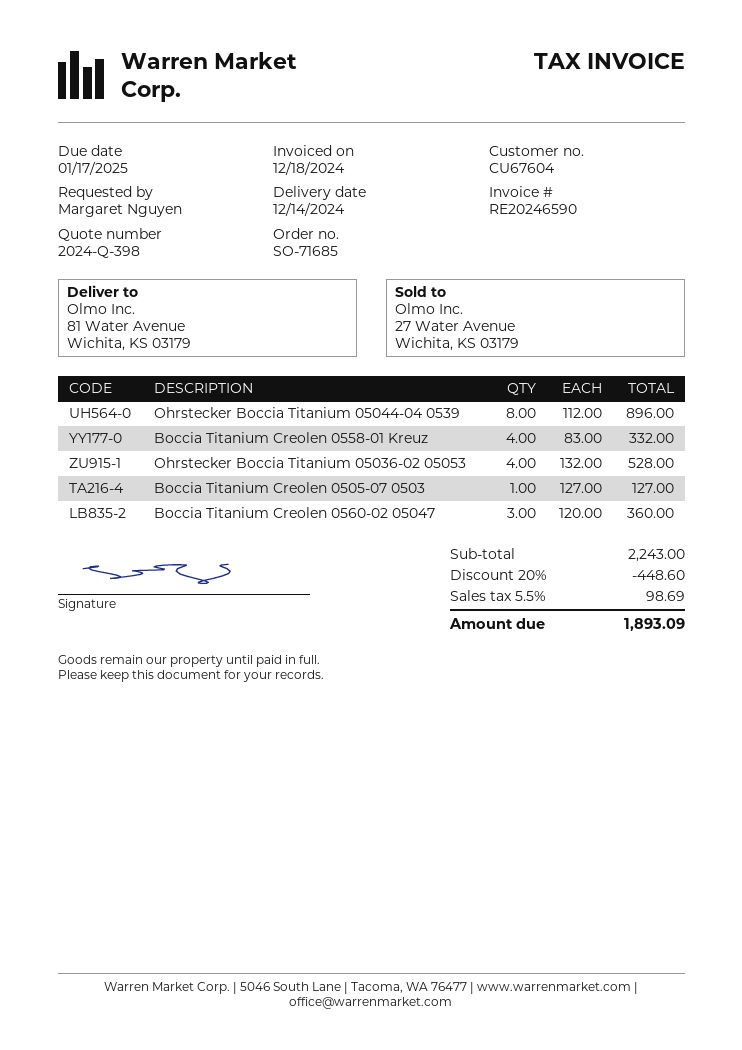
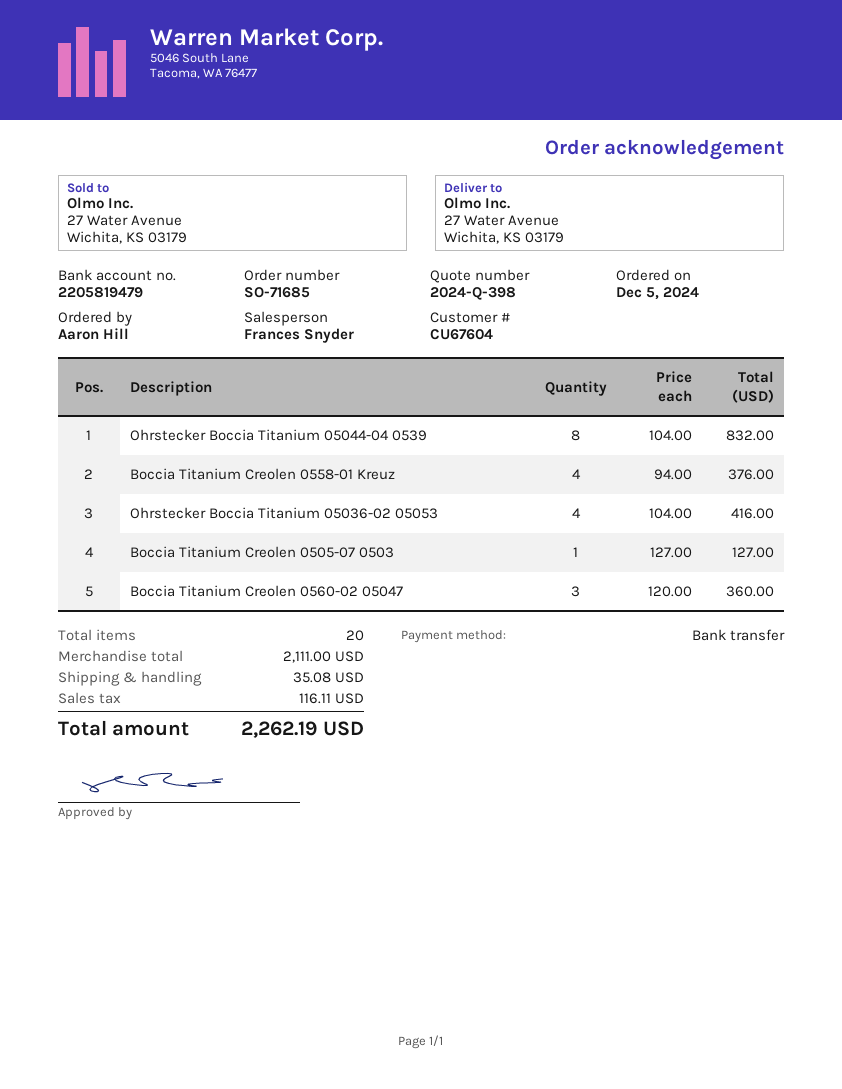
ordered by: Margaret Nguyen -> Aaron Hill
ship to: 81 Water Avenue, Wichita, KS 03179 -> 27 Water Avenue, Wichita, KS 03179
Ohrstecker Boccia Titanium 05044-04 0539: 8 x 112.00 = 896.00 -> 8 x 104.00 = 832.00
Boccia Titanium Creolen 0558-01 Kreuz: 4 x 83.00 = 332.00 -> 4 x 94.00 = 376.00
Ohrstecker Boccia Titanium 05036-02 05053: 4 x 132.00 = 528.00 -> 4 x 104.00 = 416.00
subtotal: 2243.00 -> 2111.00
discount: 20% = 448.60 -> none
shipping: none -> 35.08
tax: 98.69 -> 116.11
total: 1893.09 -> 2262.19

